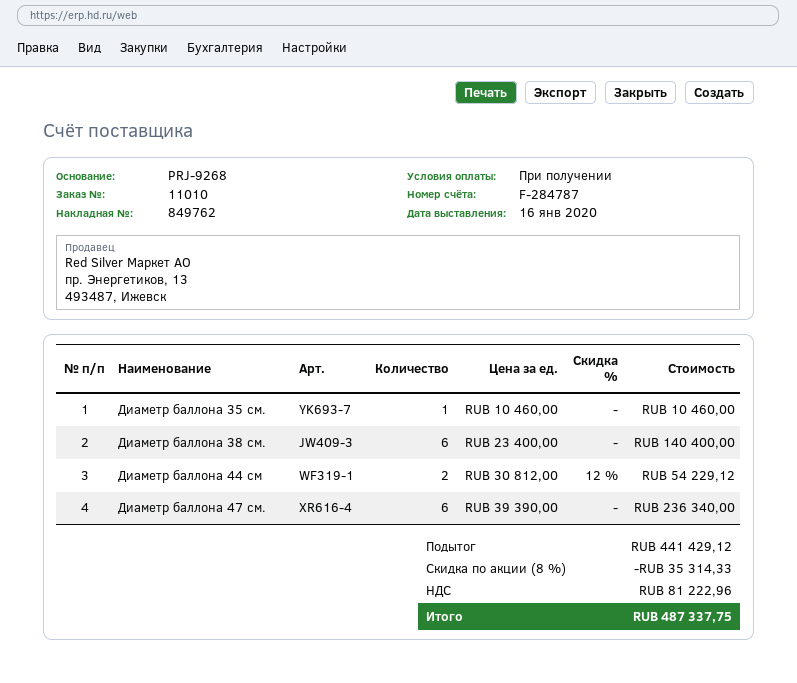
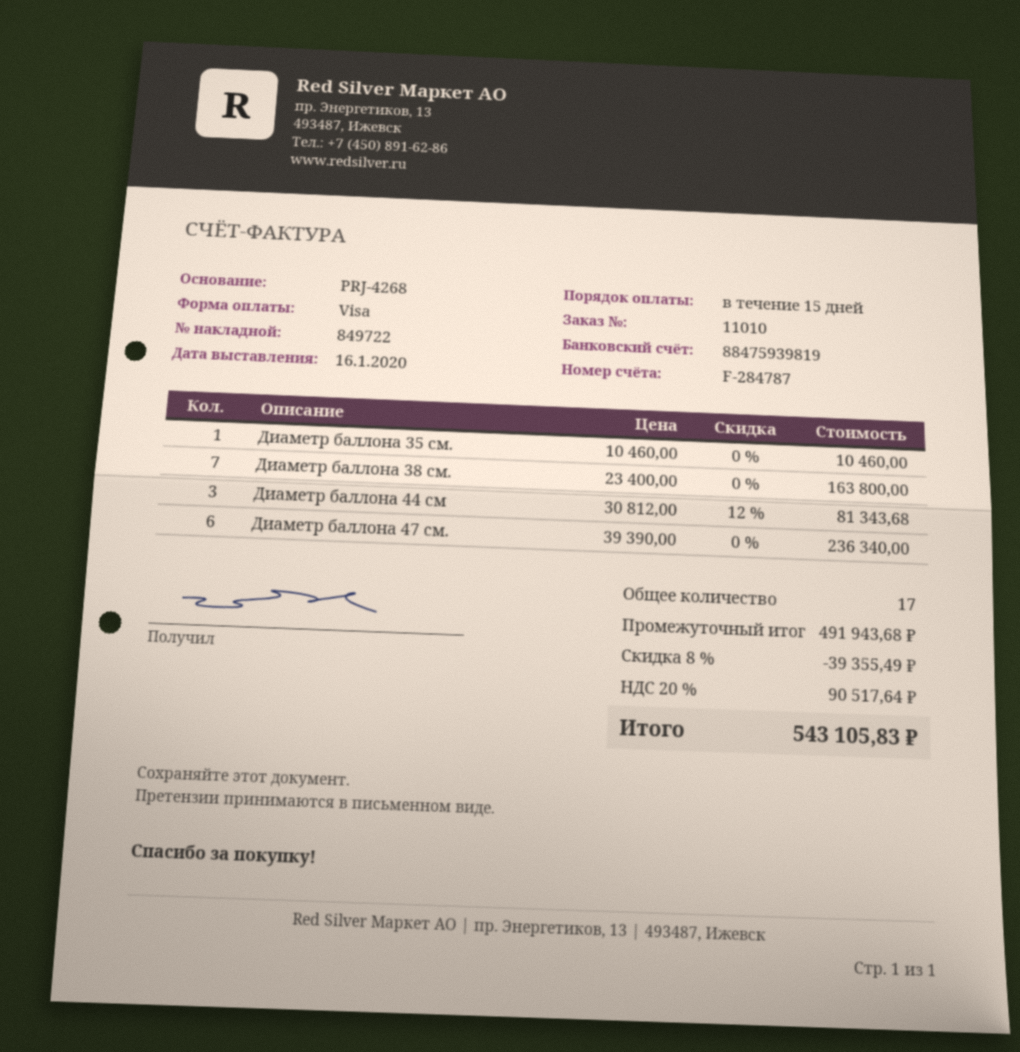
delivery note number: 849762 -> 849722
payment terms: on receipt -> 15 days
reference: PRJ-9268 -> PRJ-4268
Диаметр баллона 38 см.: 6 x 23400.00 = 140400.00 -> 7 x 23400.00 = 163800.00
Диаметр баллона 44 см: 2 x 30812.00 - 12% = 54229.12 -> 3 x 30812.00 - 12% = 81343.68
subtotal: 441429.12 -> 491943.68
discount: 8% = 35314.33 -> 8% = 39355.49
tax: 81222.96 -> 90517.64
total: 487337.75 -> 543105.83

